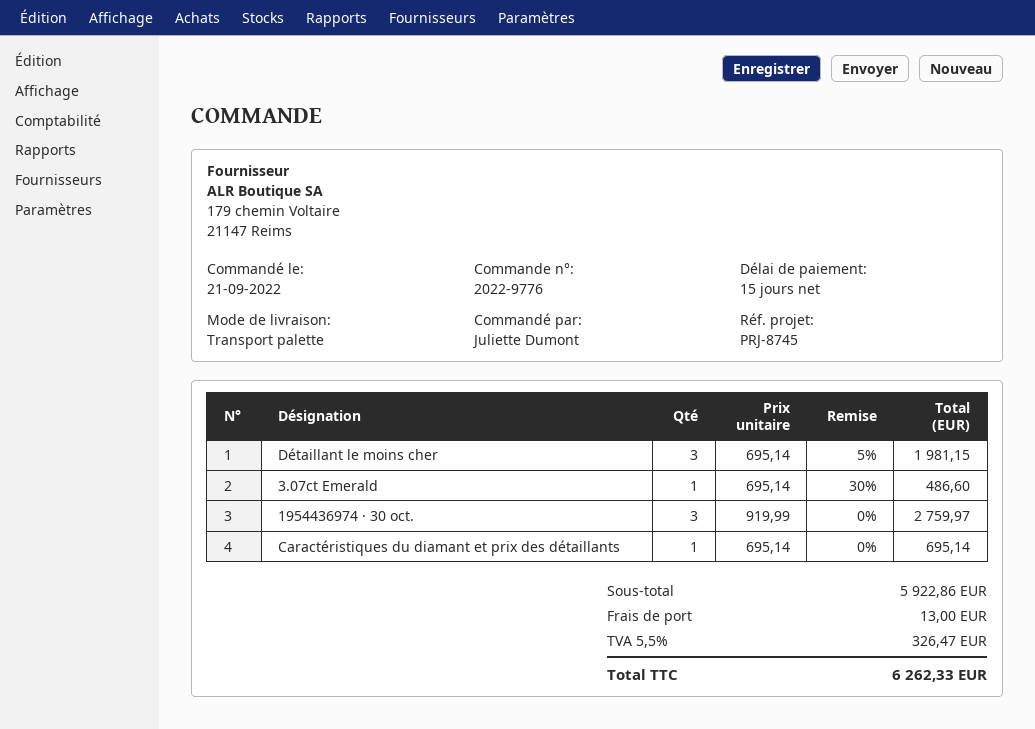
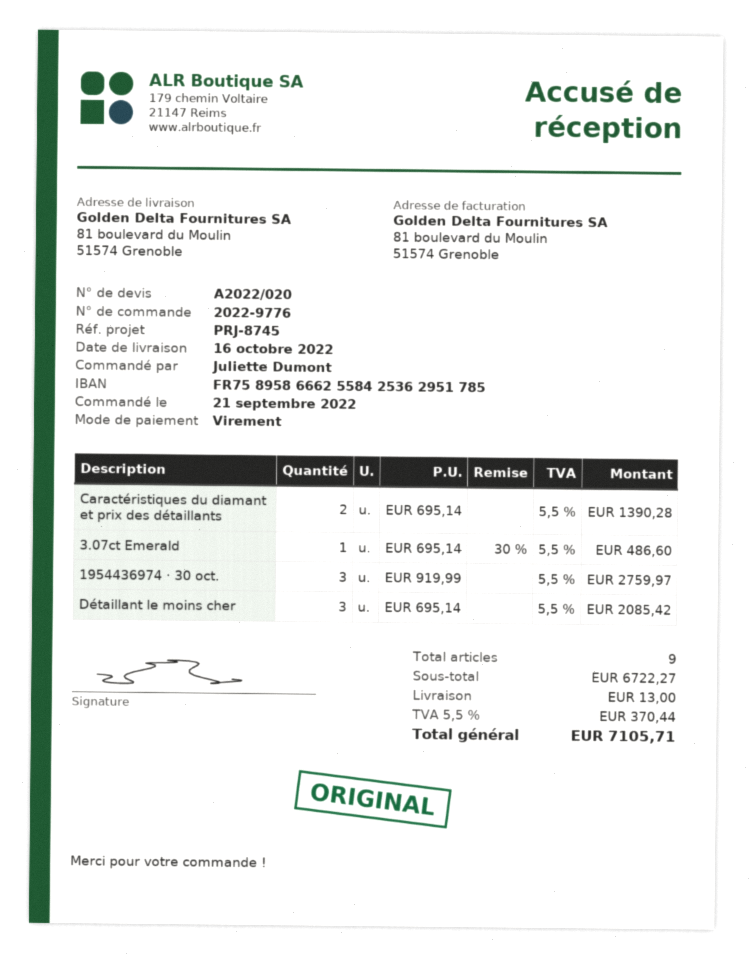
Détaillant le moins cher: 3 x 695.14 - 5% = 1981.15 -> 3 x 695.14 = 2085.42
Caractéristiques du diamant et prix des détaillants: 1 x 695.14 = 695.14 -> 2 x 695.14 = 1390.28
subtotal: 5922.86 -> 6722.27
tax: 5.5% = 326.47 -> 5.5% = 370.44
total: 6262.33 -> 7105.71

